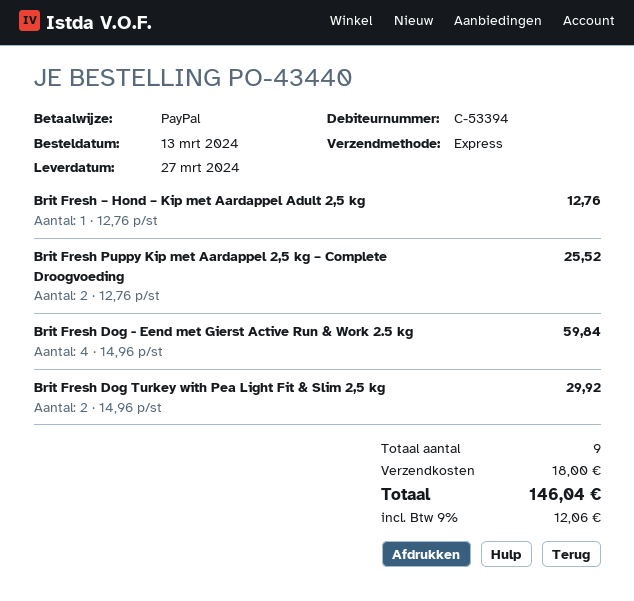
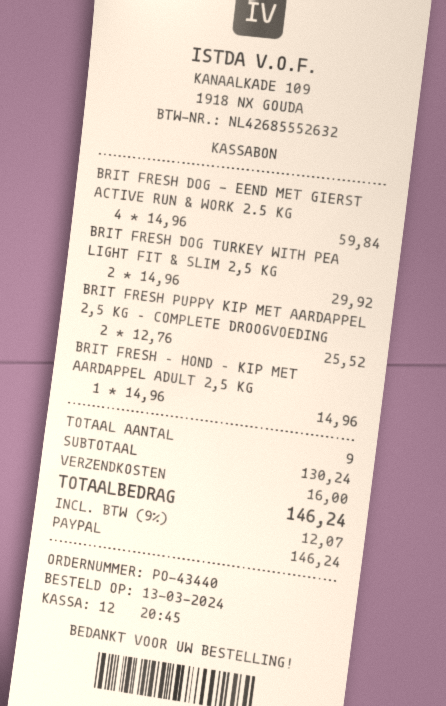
Brit Fresh – Hond – Kip met Aardappel Adult 2,5 kg: 1 x 12.76 = 12.76 -> 1 x 14.96 = 14.96
shipping: 18.00 -> 16.00
tax: 9% = 12.06 -> 9% = 12.07
total: 146.04 -> 146.24

